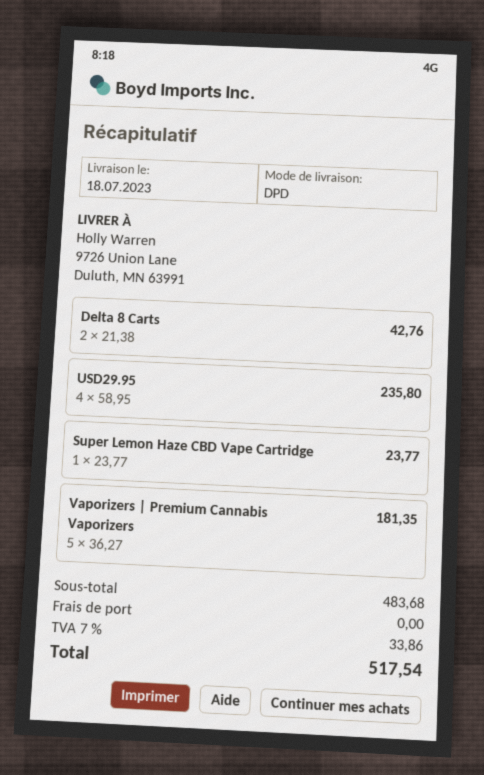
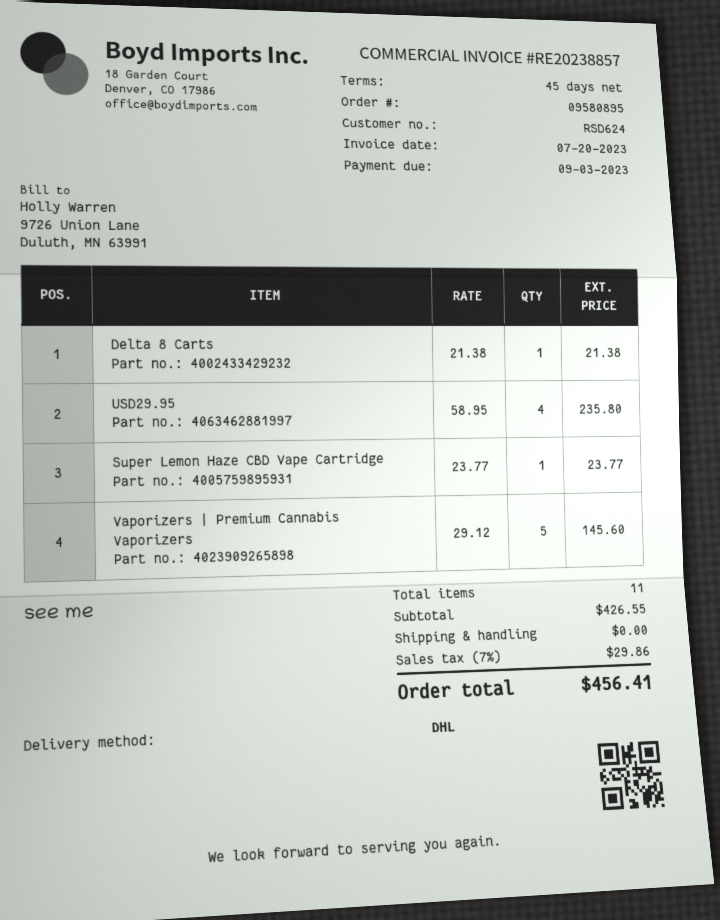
shipping method: DPD -> DHL
Delta 8 Carts: 2 x 21.38 = 42.76 -> 1 x 21.38 = 21.38
Vaporizers | Premium Cannabis Vaporizers: 5 x 36.27 = 181.35 -> 5 x 29.12 = 145.60
subtotal: 483.68 -> 426.55
tax: 7% = 33.86 -> 7% = 29.86
total: 517.54 -> 456.41

